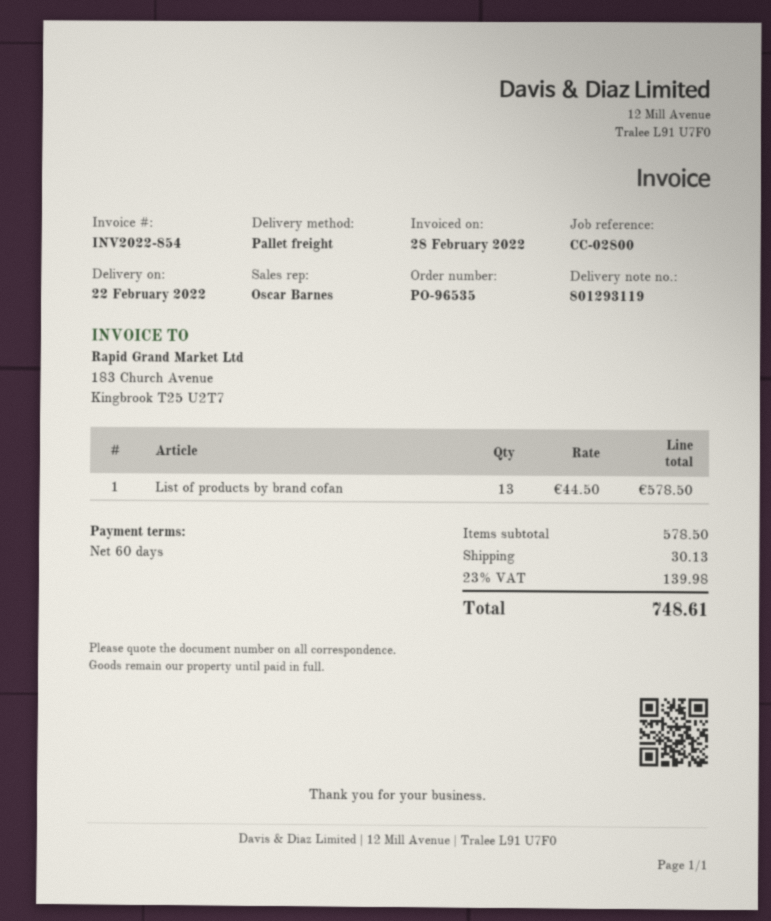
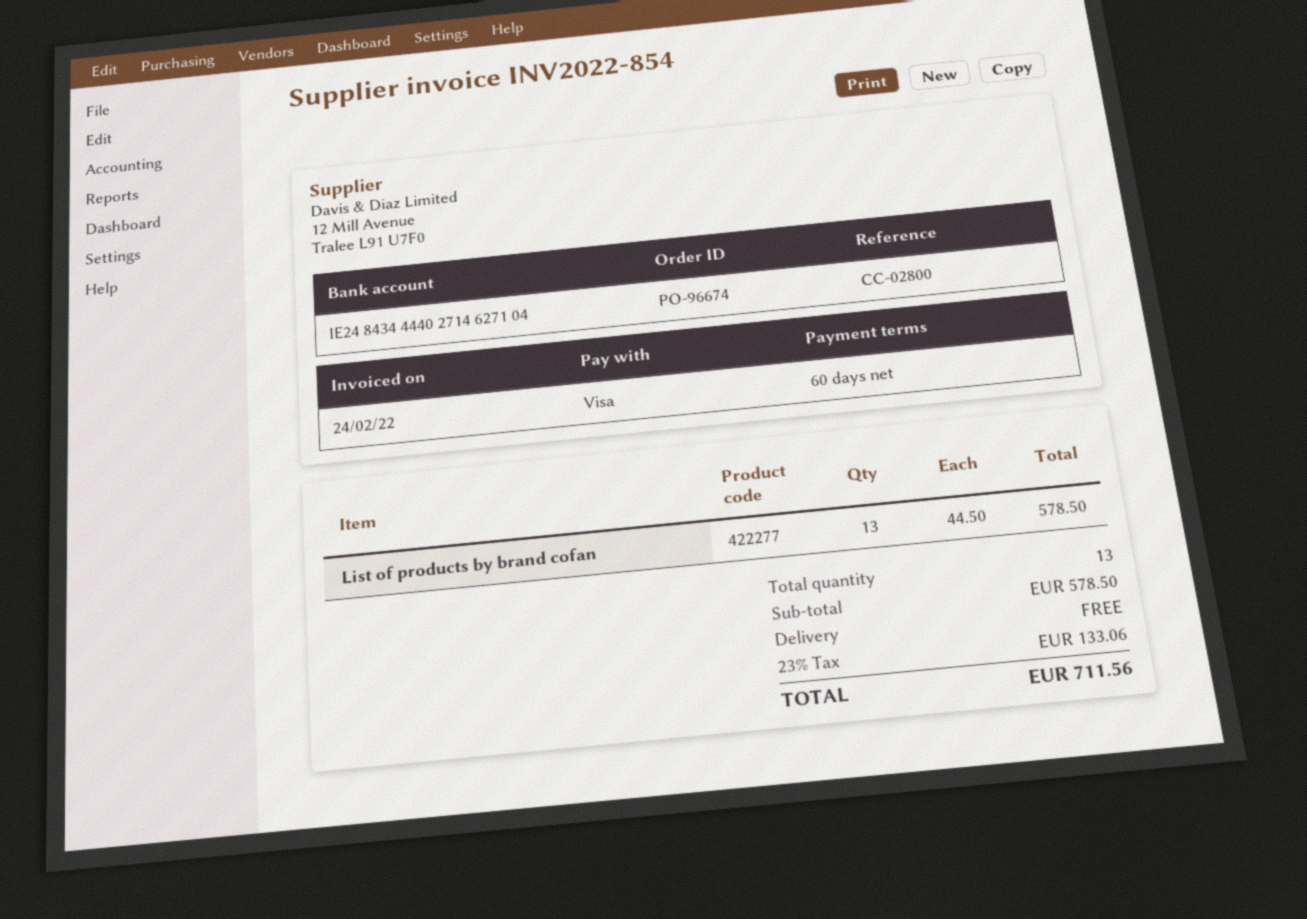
order number: PO-96535 -> PO-96674
invoice date: 2022-02-28 -> 2022-02-24
shipping: 30.13 -> 0.00
tax: 23% = 139.98 -> 23% = 133.06
total: 748.61 -> 711.56

